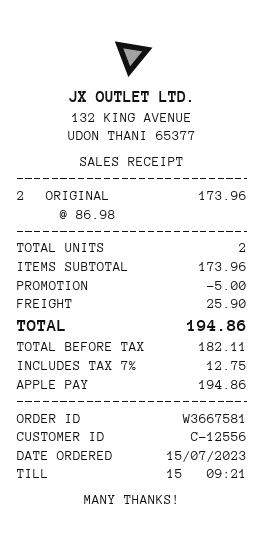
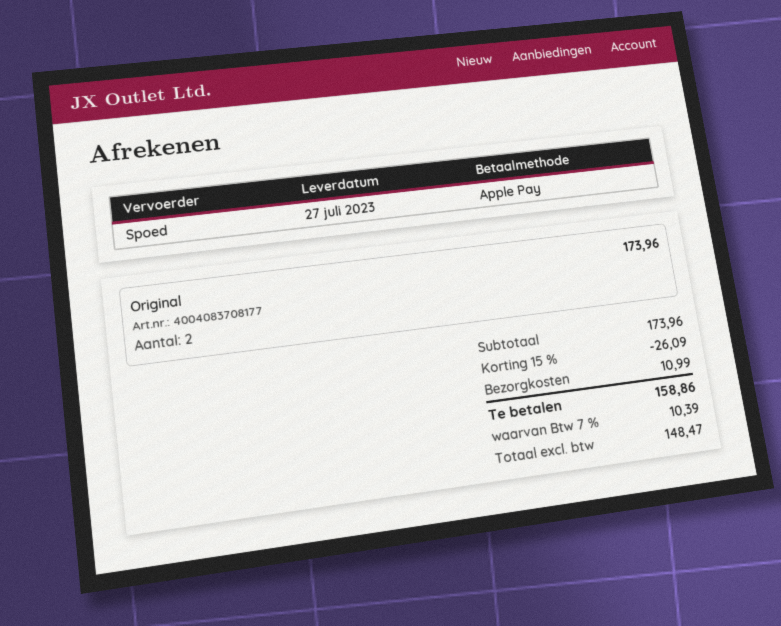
discount: 5.00 -> 26.09
shipping: 25.90 -> 10.99
net: 182.11 -> 148.47
tax: 7% = 12.75 -> 7% = 10.39
total: 194.86 -> 158.86

